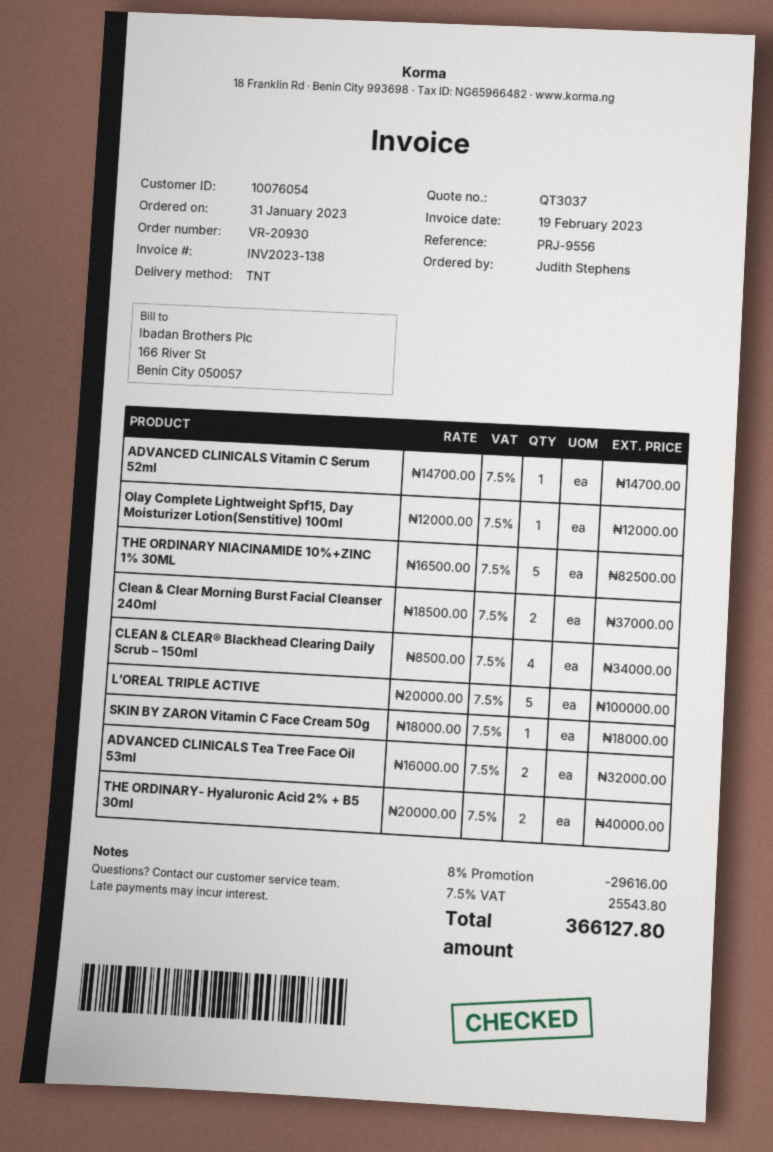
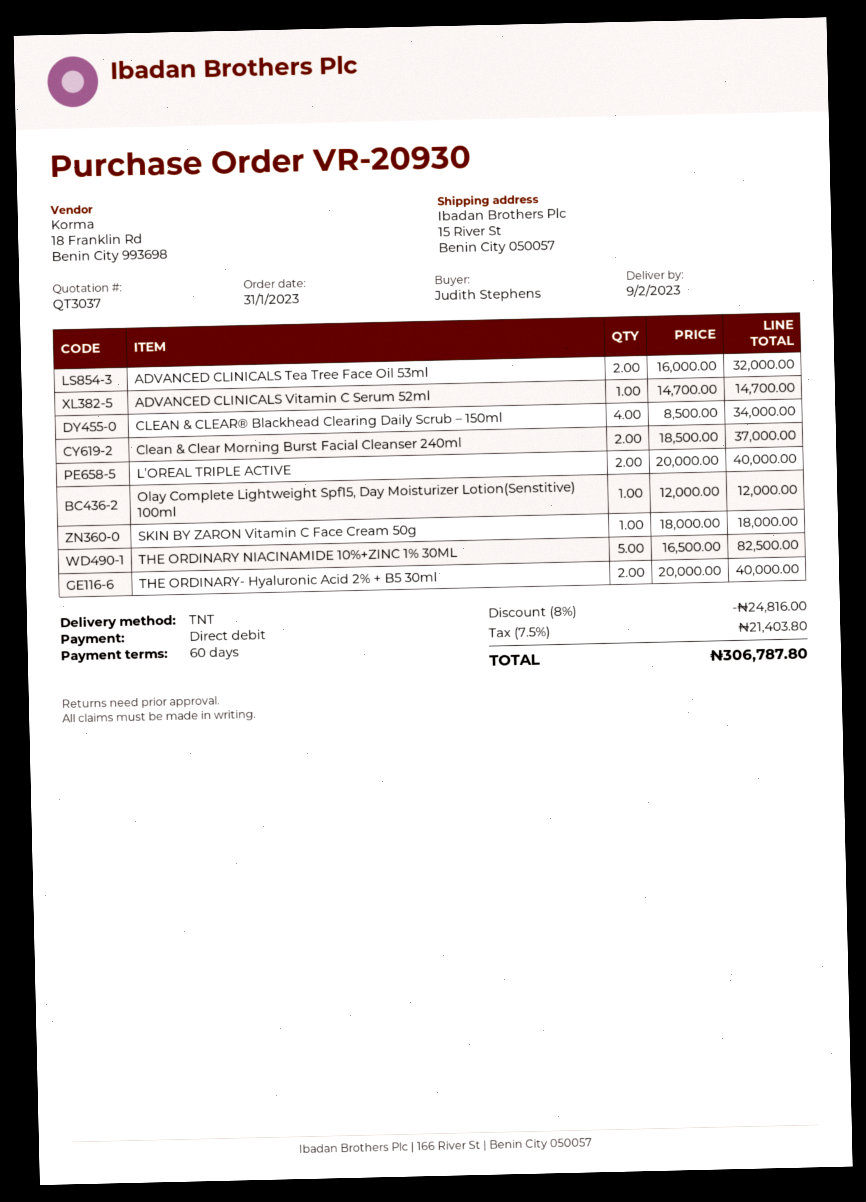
L’OREAL TRIPLE ACTIVE: 5 x 20000.00 = 100000.00 -> 2 x 20000.00 = 40000.00
discount: 8% = 29616.00 -> 8% = 24816.00
tax: 7.5% = 25543.80 -> 7.5% = 21403.80
total: 366127.80 -> 306787.80

